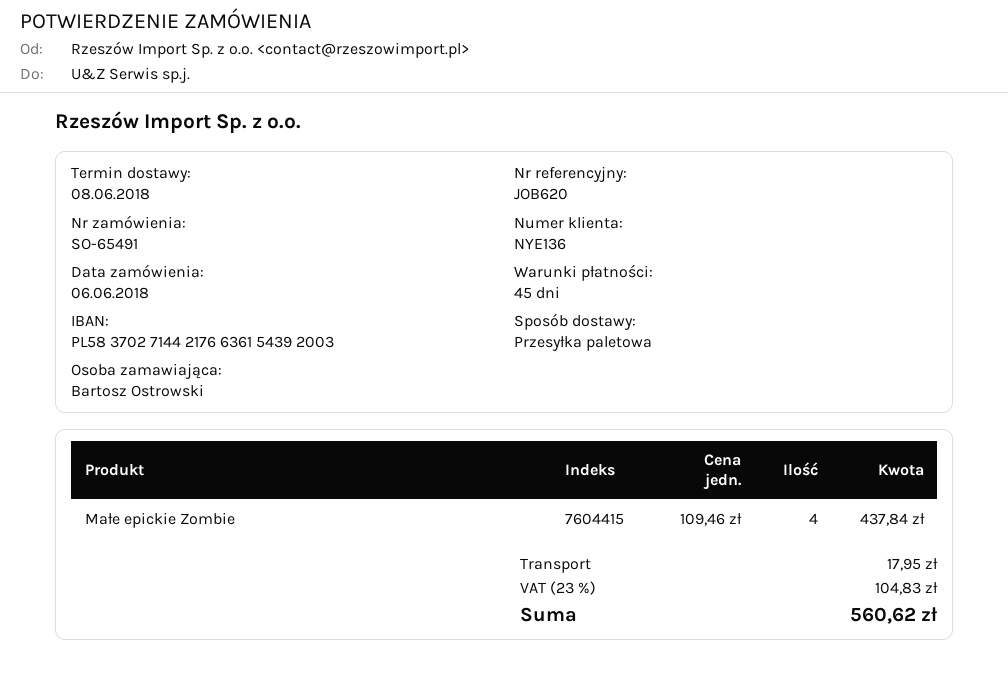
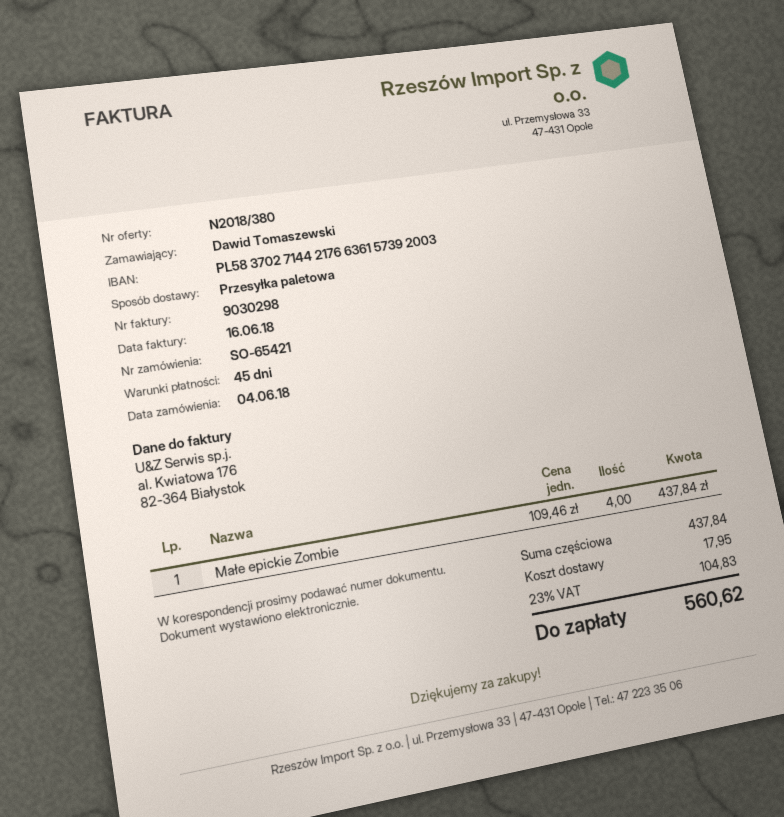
order number: SO-65491 -> SO-65421
order date: 2018-06-06 -> 2018-06-04
ordered by: Bartosz Ostrowski -> Dawid Tomaszewski
bank account: PL58370271442176636154392003 -> PL58370271442176636157392003

